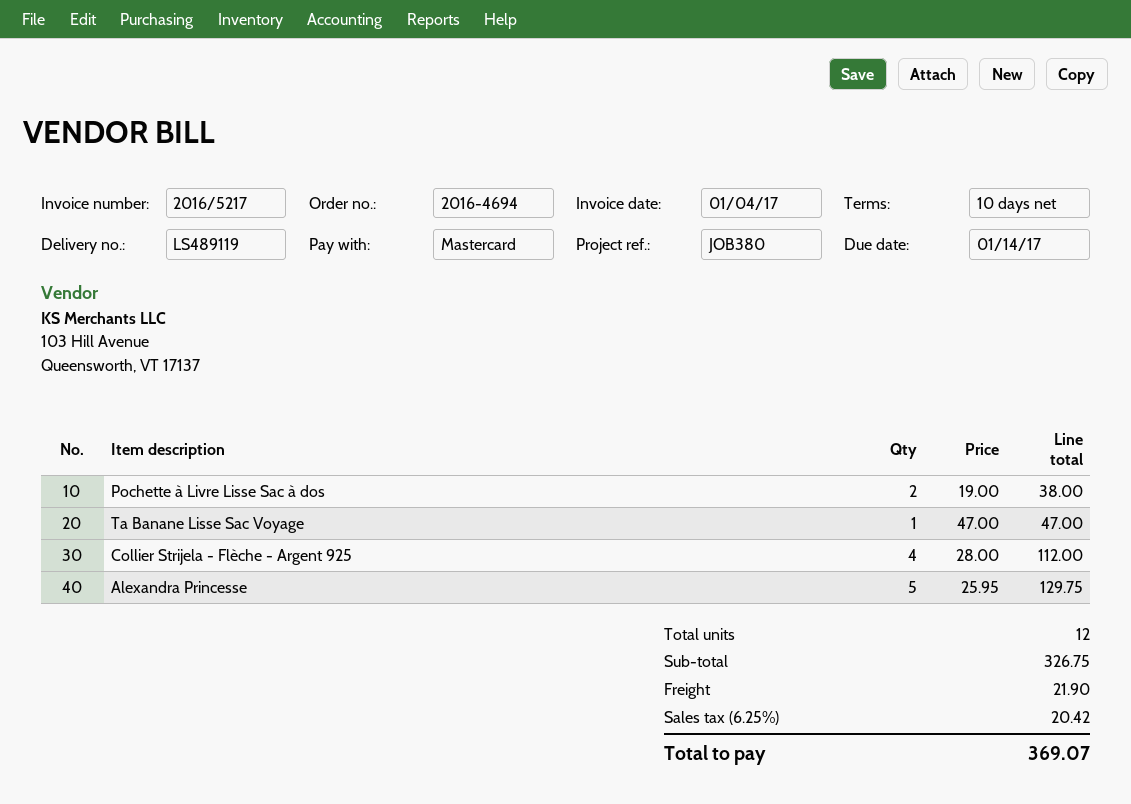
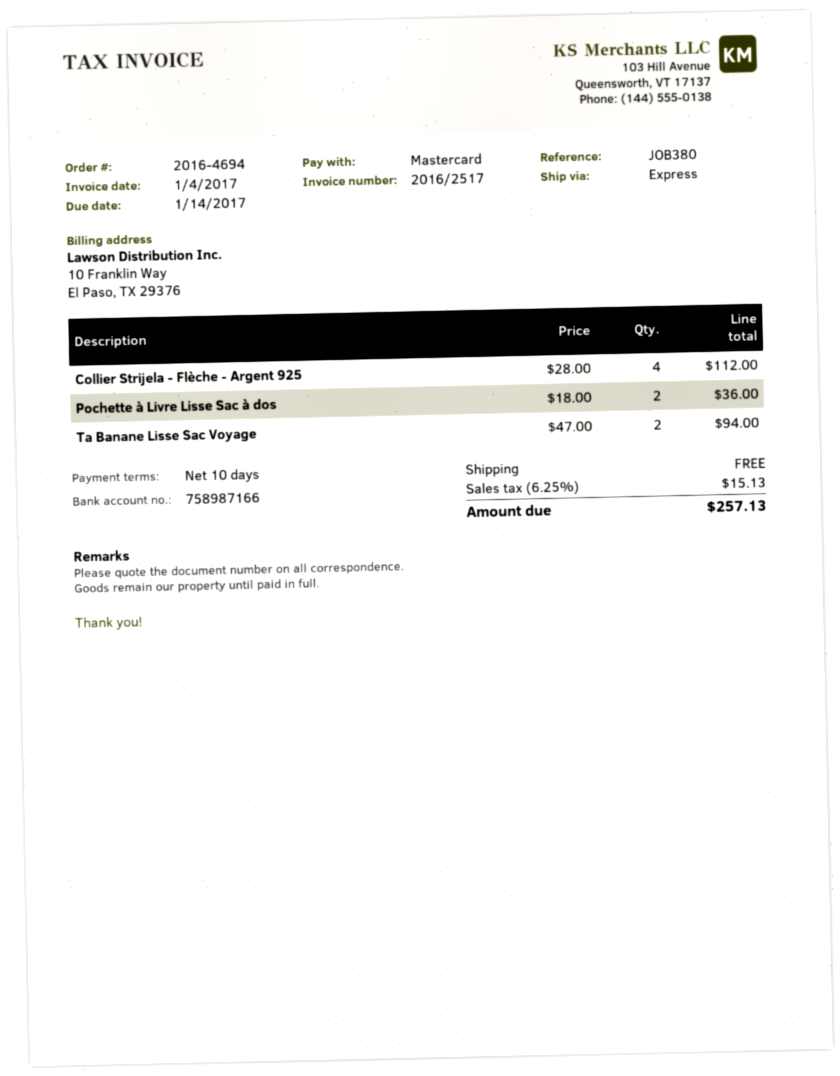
invoice number: 2016/5217 -> 2016/2517
Pochette à Livre Lisse Sac à dos: 2 x 19.00 = 38.00 -> 2 x 18.00 = 36.00
Ta Banane Lisse Sac Voyage: 1 x 47.00 = 47.00 -> 2 x 47.00 = 94.00
Alexandra Princesse: 5 x 25.95 = 129.75 -> none
shipping: 21.90 -> 0.00
tax: 6.25% = 20.42 -> 6.25% = 15.13
total: 369.07 -> 257.13

